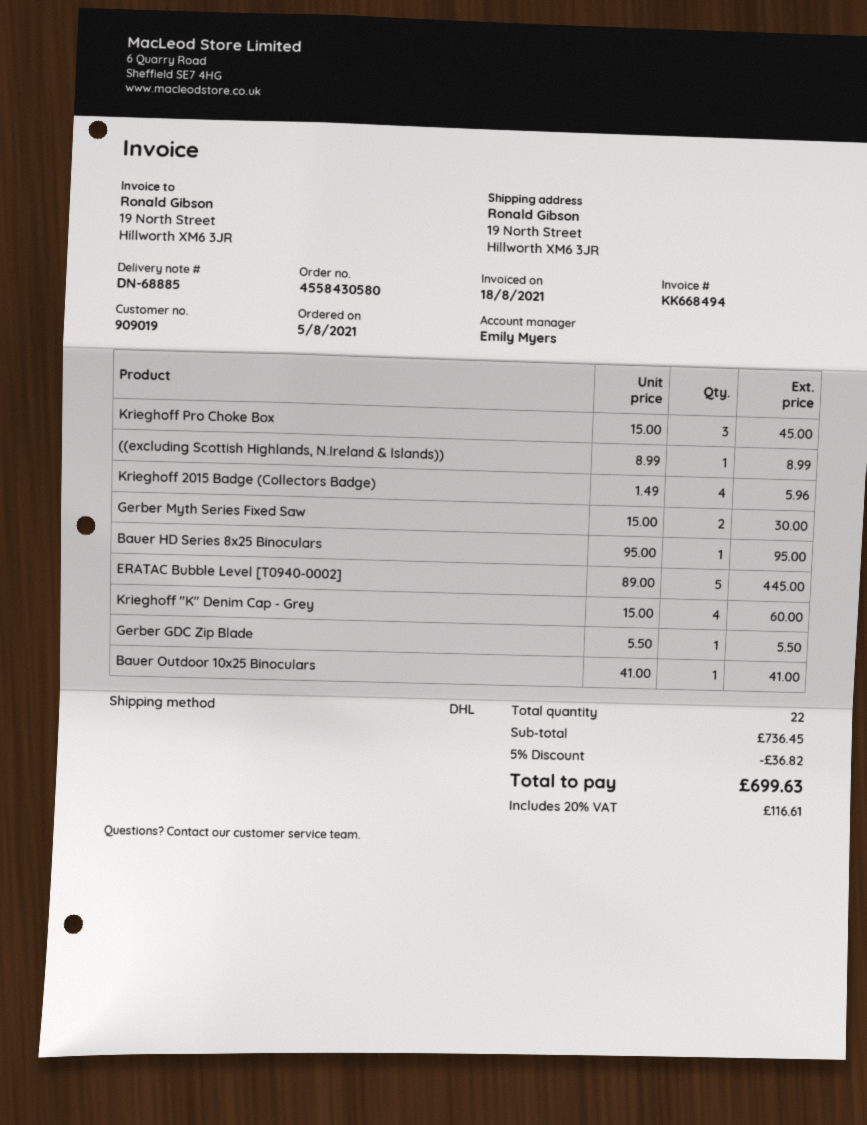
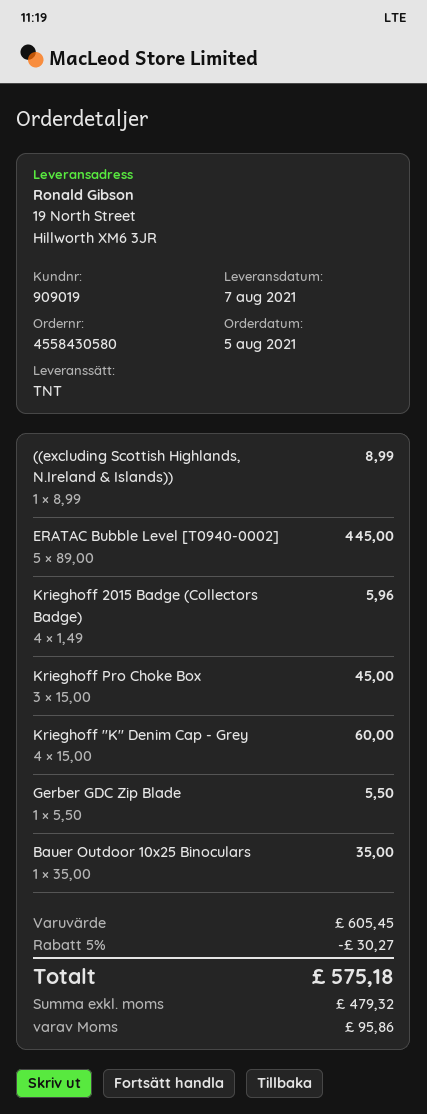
shipping method: DHL -> TNT
Gerber Myth Series Fixed Saw: 2 x 15.00 = 30.00 -> none
Bauer HD Series 8x25 Binoculars: 1 x 95.00 = 95.00 -> none
Bauer Outdoor 10x25 Binoculars: 1 x 41.00 = 41.00 -> 1 x 35.00 = 35.00
subtotal: 736.45 -> 605.45
discount: 5% = 36.82 -> 5% = 30.27
tax: 116.61 -> 95.86
total: 699.63 -> 575.18

